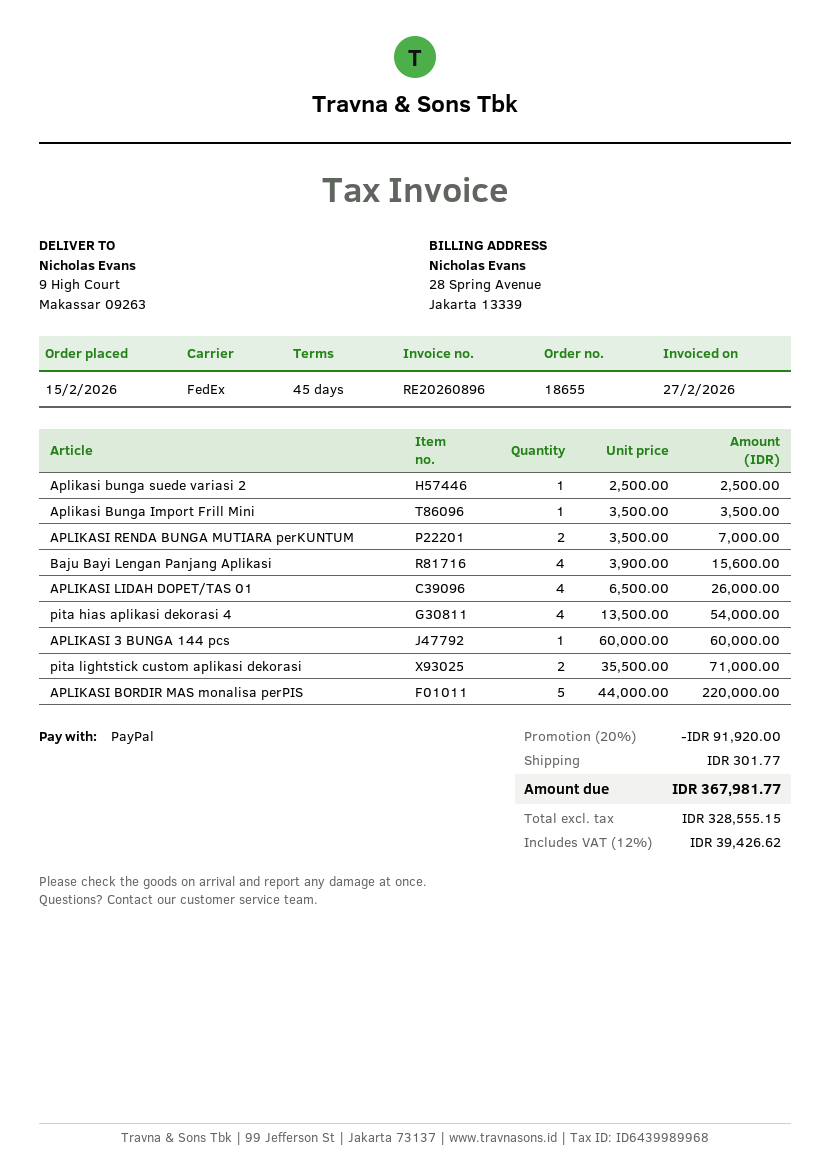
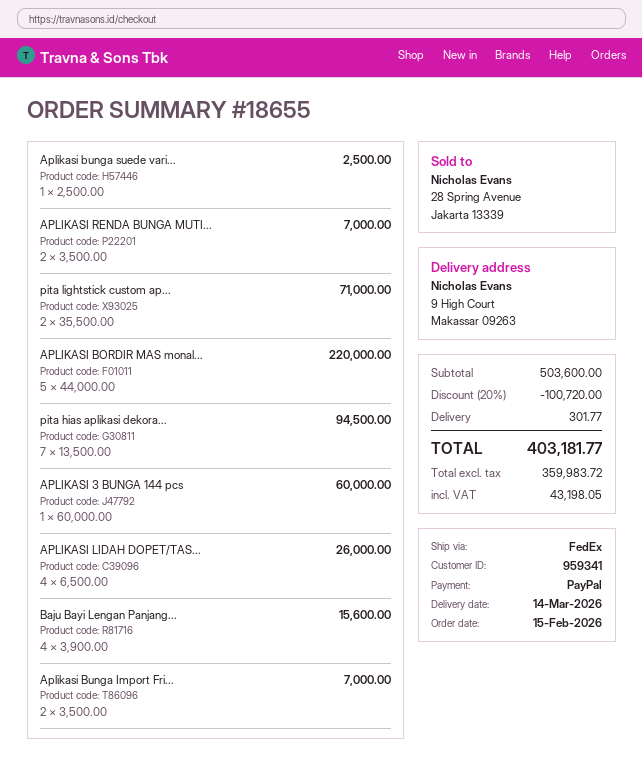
Aplikasi Bunga Import Frill Mini: 1 x 3500.00 = 3500.00 -> 2 x 3500.00 = 7000.00
pita hias aplikasi dekorasi 4: 4 x 13500.00 = 54000.00 -> 7 x 13500.00 = 94500.00
discount: 20% = 91920.00 -> 20% = 100720.00
net: 328555.15 -> 359983.72
tax: 39426.62 -> 43198.05
total: 367981.77 -> 403181.77

